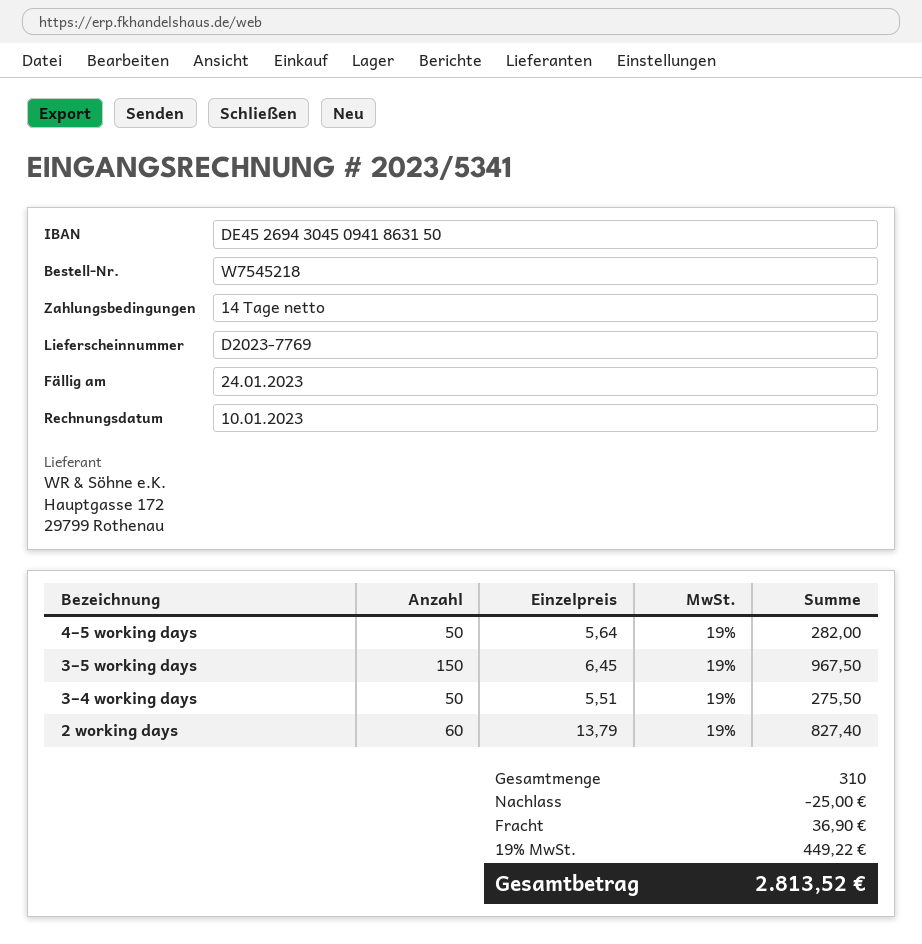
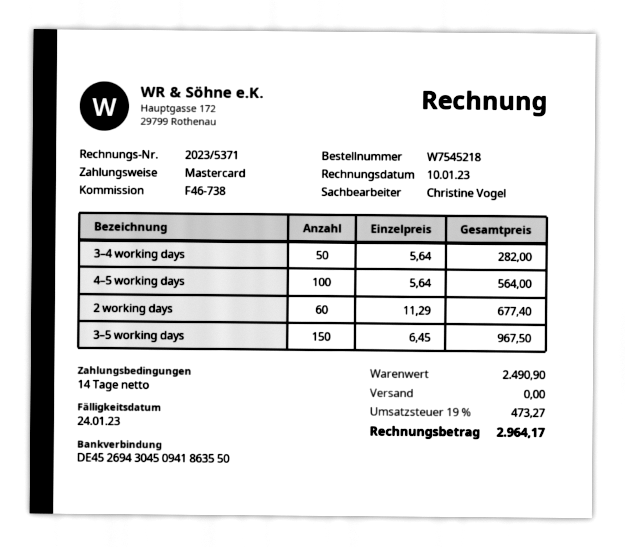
invoice number: 2023/5341 -> 2023/5371
bank account: DE45269430450941863150 -> DE45269430450941863550
4–5 working days: 50 x 5.64 = 282.00 -> 100 x 5.64 = 564.00
3–4 working days: 50 x 5.51 = 275.50 -> 50 x 5.64 = 282.00
2 working days: 60 x 13.79 = 827.40 -> 60 x 11.29 = 677.40
discount: 25.00 -> none
shipping: 36.90 -> 0.00
tax: 19% = 449.22 -> 19% = 473.27
total: 2813.52 -> 2964.17

